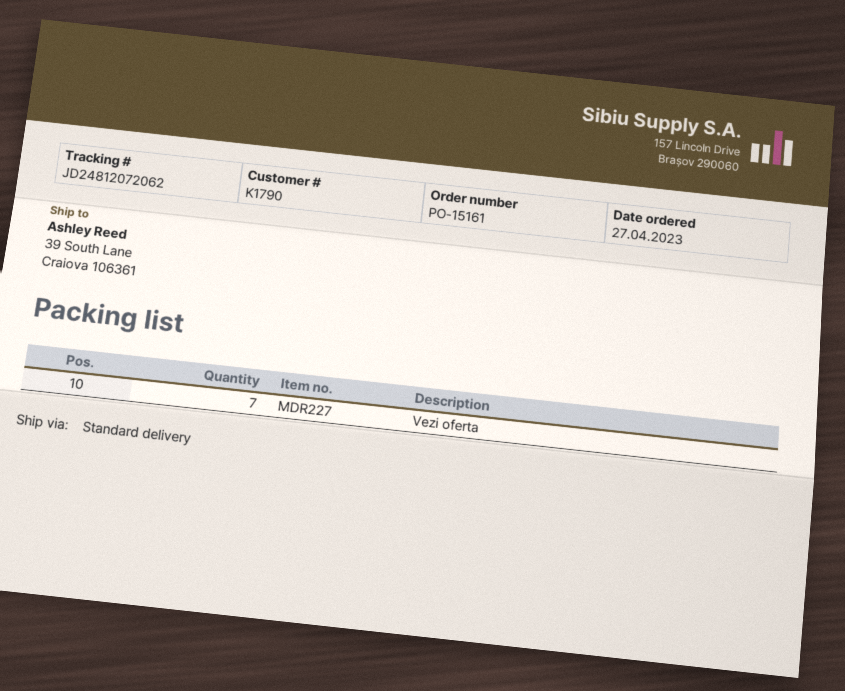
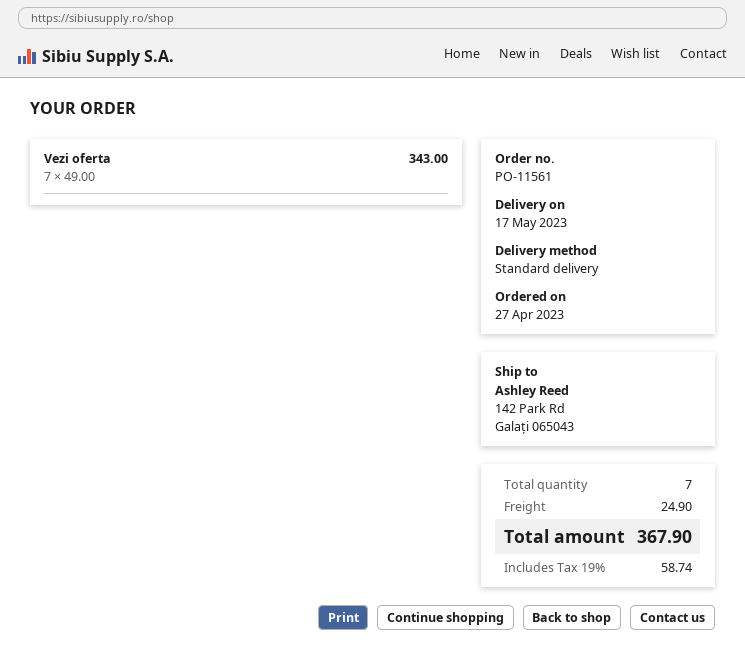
order number: PO-15161 -> PO-11561
ship to: 39 South Lane, Craiova 106361 -> 142 Park Rd, Galați 065043

